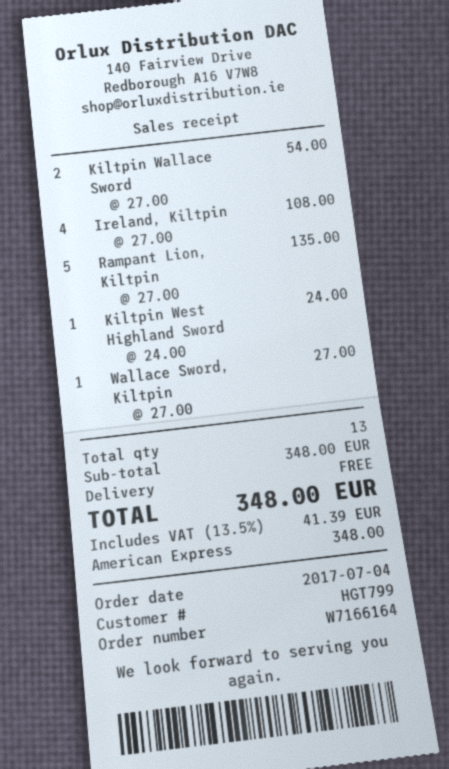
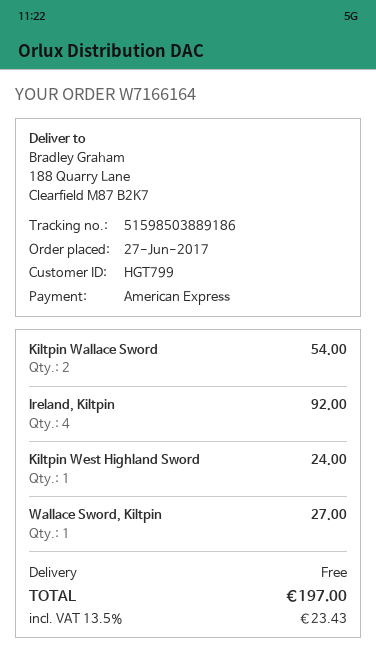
order date: 2017-07-04 -> 2017-06-27
Ireland, Kiltpin: 4 for 108.00 -> 4 for 92.00
Rampant Lion, Kiltpin: 5 for 135.00 -> none
tax: 13.5% = 41.39 -> 13.5% = 23.43
total: 348.00 -> 197.00

